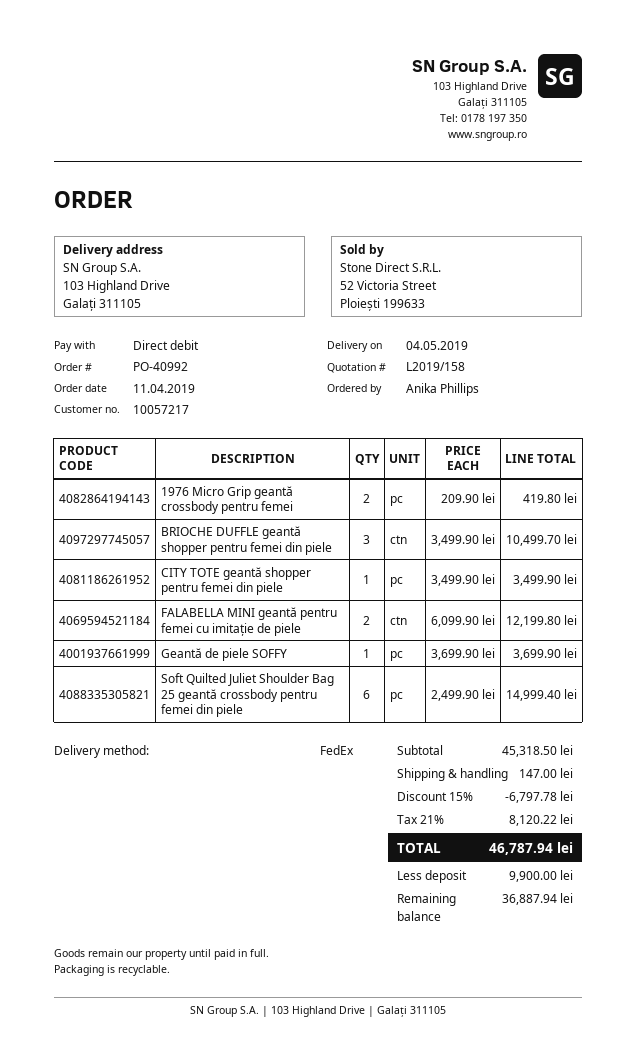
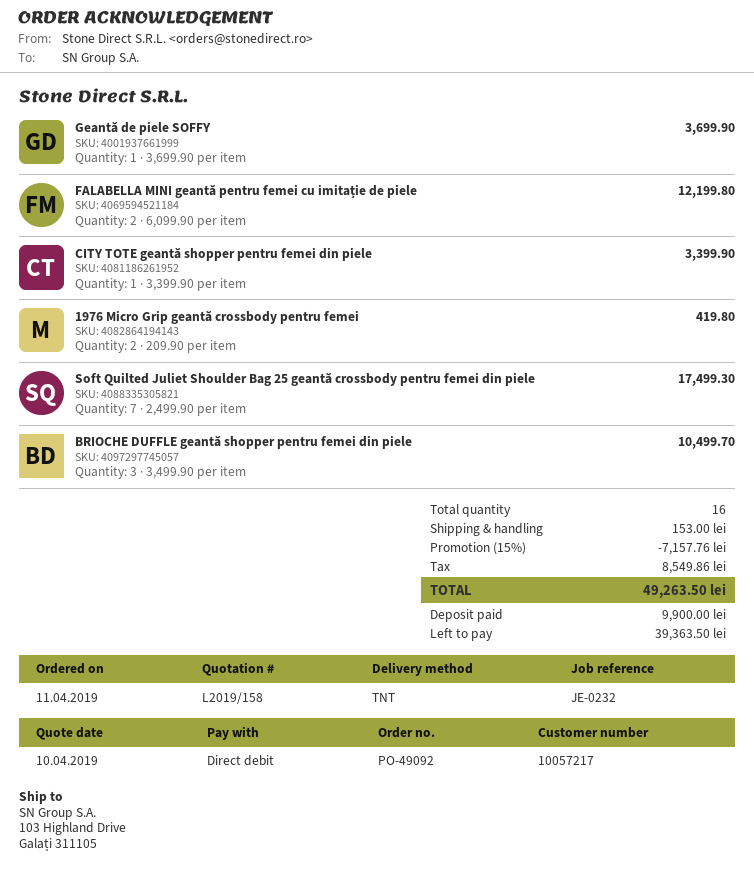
order number: PO-40992 -> PO-49092
shipping method: FedEx -> TNT
CITY TOTE geantă shopper pentru femei din piele: 1 x 3499.90 = 3499.90 -> 1 x 3399.90 = 3399.90
Soft Quilted Juliet Shoulder Bag 25 geantă crossbody pentru femei din piele: 6 x 2499.90 = 14999.40 -> 7 x 2499.90 = 17499.30
discount: 15% = 6797.78 -> 15% = 7157.76
shipping: 147.00 -> 153.00
tax: 8120.22 -> 8549.86
total: 46787.94 -> 49263.50
balance: 36887.94 -> 39363.50

